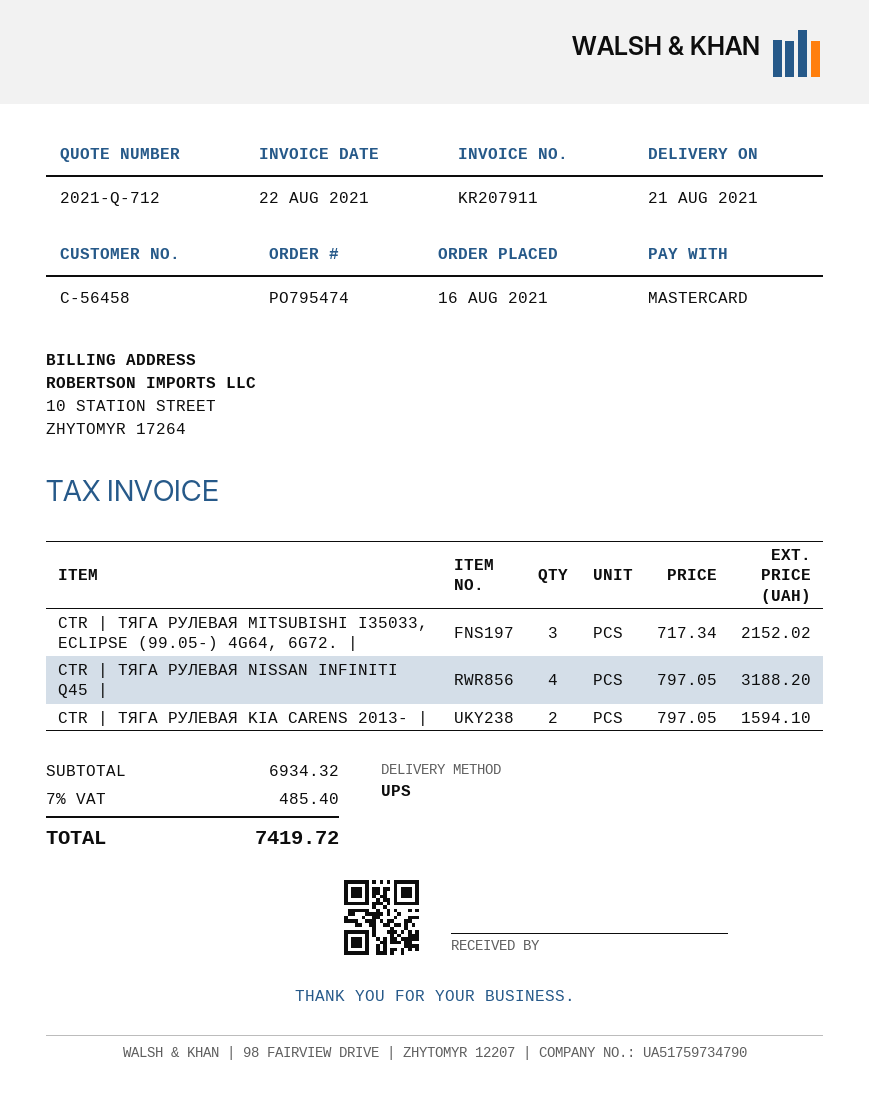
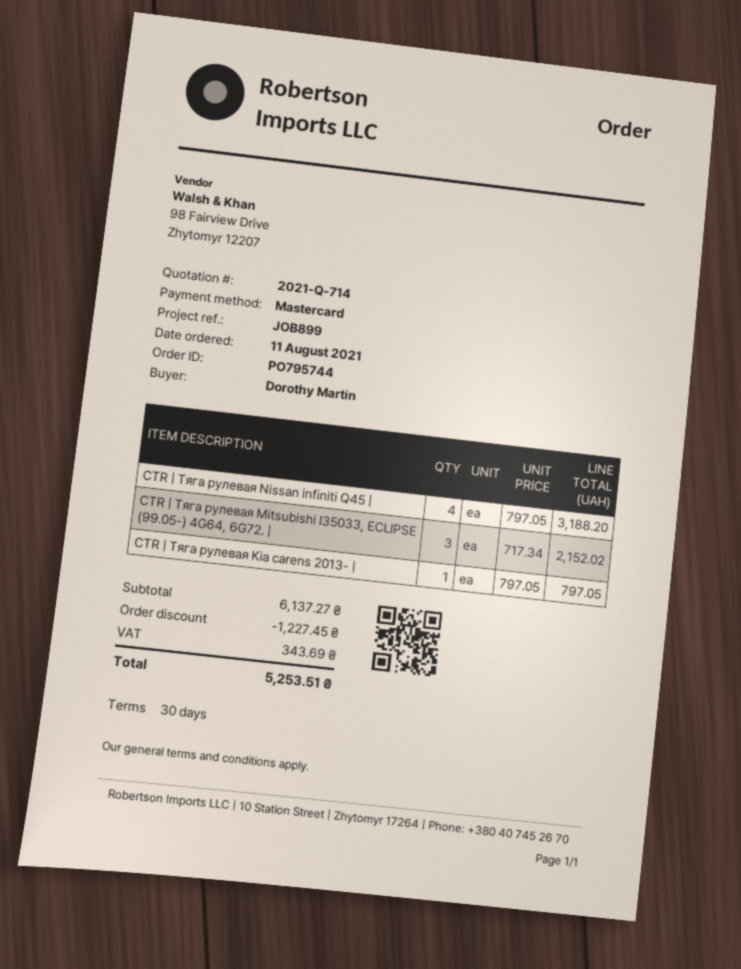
quote number: 2021-Q-712 -> 2021-Q-714
order number: PO795474 -> PO795744
order date: 2021-08-16 -> 2021-08-11
CTR | ТЯГА РУЛЕВАЯ KIA CARENS 2013- |: 2 x 797.05 = 1594.10 -> 1 x 797.05 = 797.05
subtotal: 6934.32 -> 6137.27
discount: none -> 1227.45
tax: 485.40 -> 343.69
total: 7419.72 -> 5253.51

